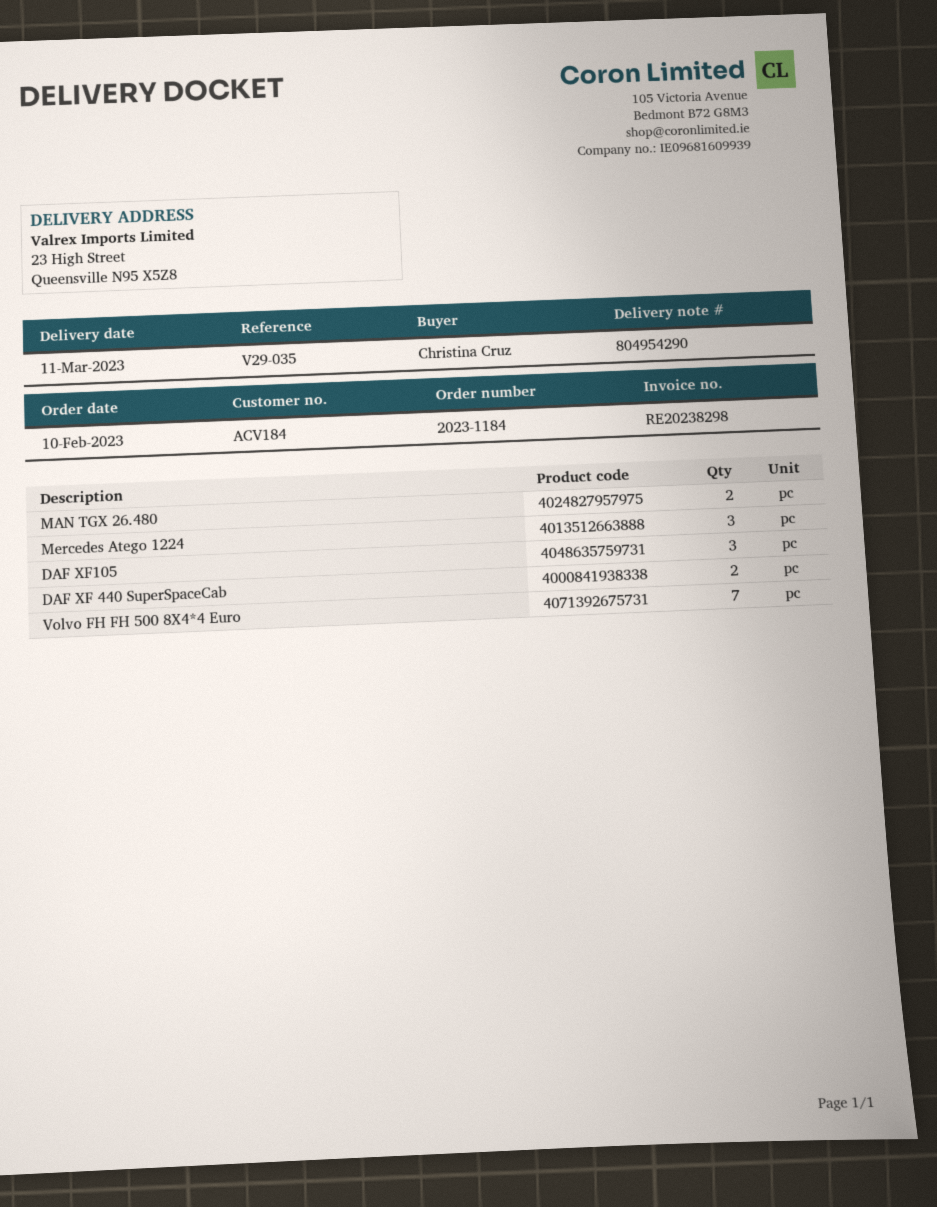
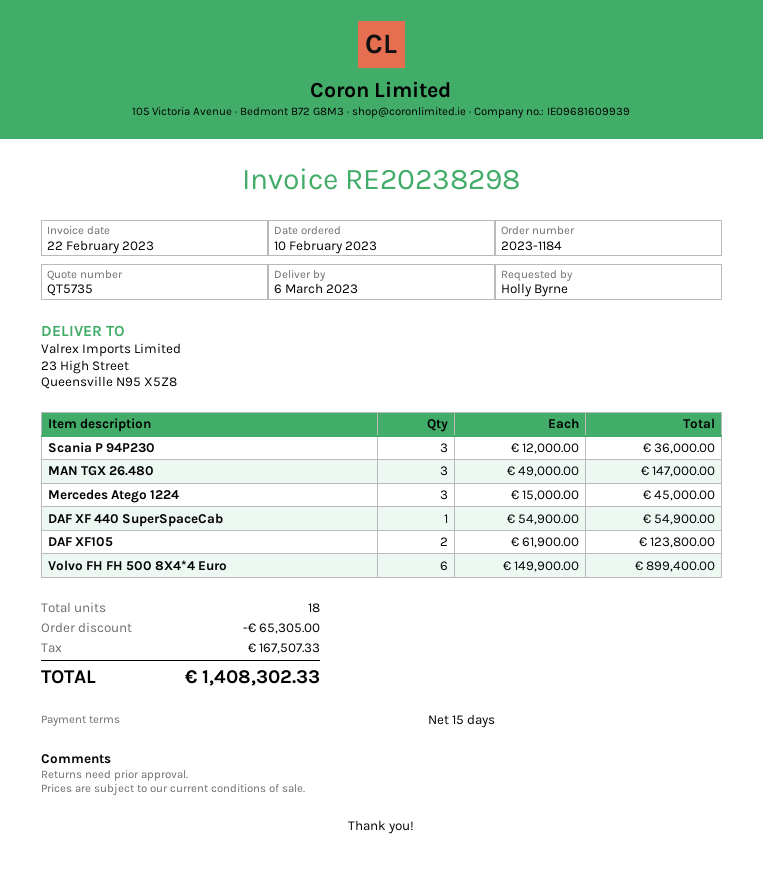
delivery date: 2023-03-11 -> 2023-03-06
ordered by: Christina Cruz -> Holly Byrne
MAN TGX 26.480: 2 -> 3
DAF XF105: 3 -> 2
DAF XF 440 SuperSpaceCab: 2 -> 1
Volvo FH FH 500 8X4*4 Euro: 7 -> 6
Scania P 94P230: none -> 3

